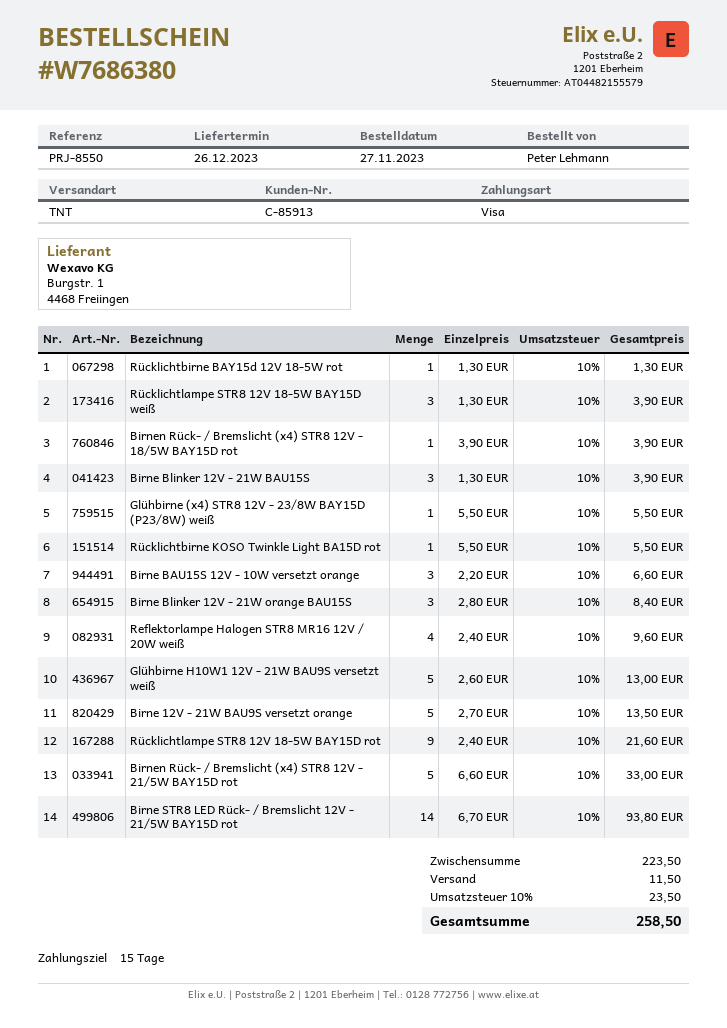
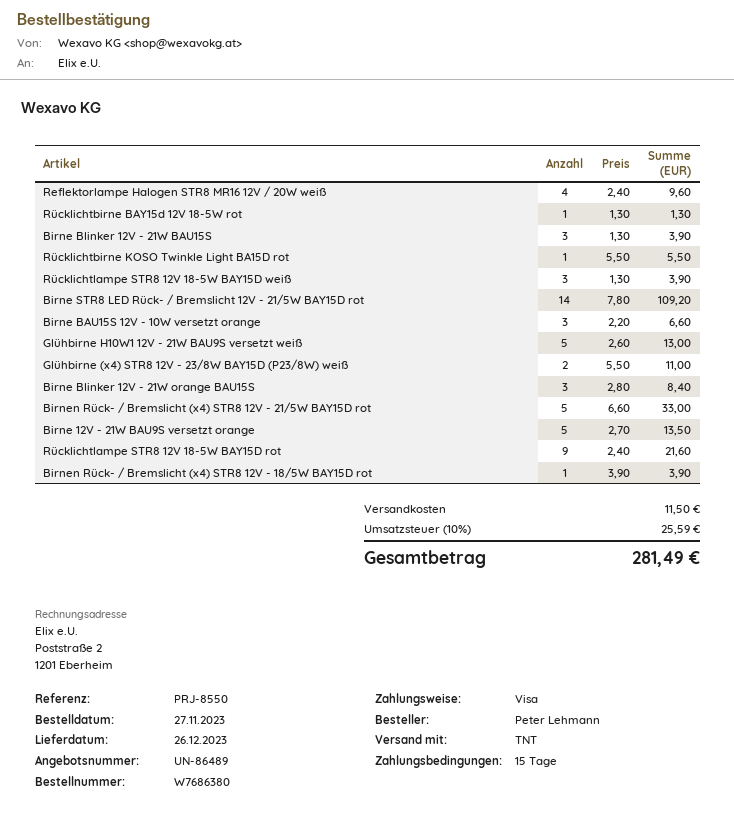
Glühbirne (x4) STR8 12V - 23/8W BAY15D (P23/8W) weiß: 1 x 5.50 = 5.50 -> 2 x 5.50 = 11.00
Birne STR8 LED Rück- / Bremslicht 12V - 21/5W BAY15D rot: 14 x 6.70 = 93.80 -> 14 x 7.80 = 109.20
tax: 10% = 23.50 -> 10% = 25.59
total: 258.50 -> 281.49

